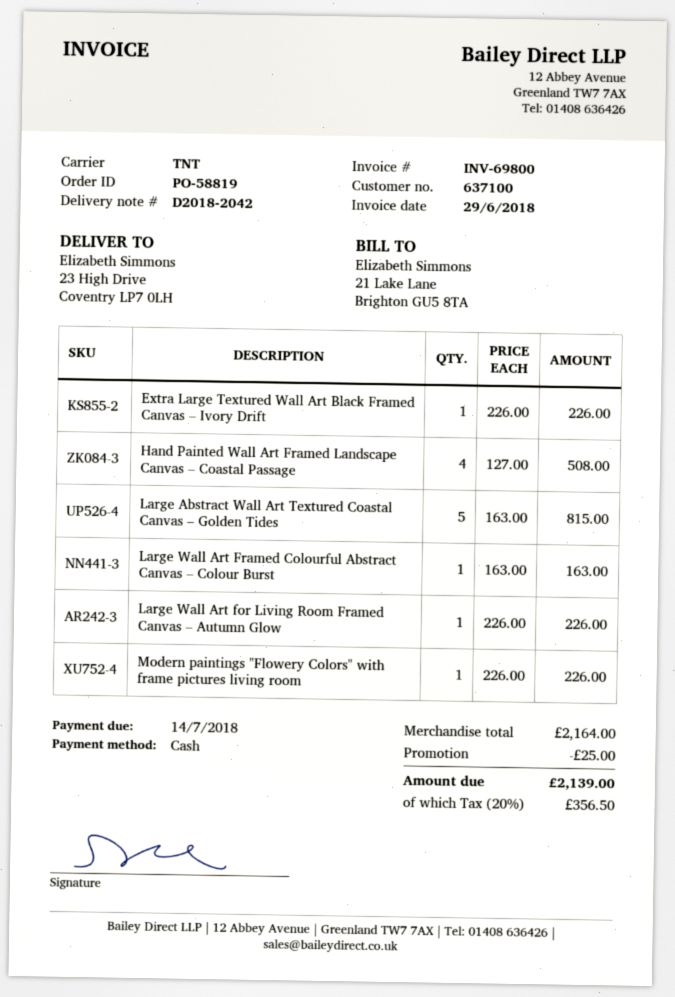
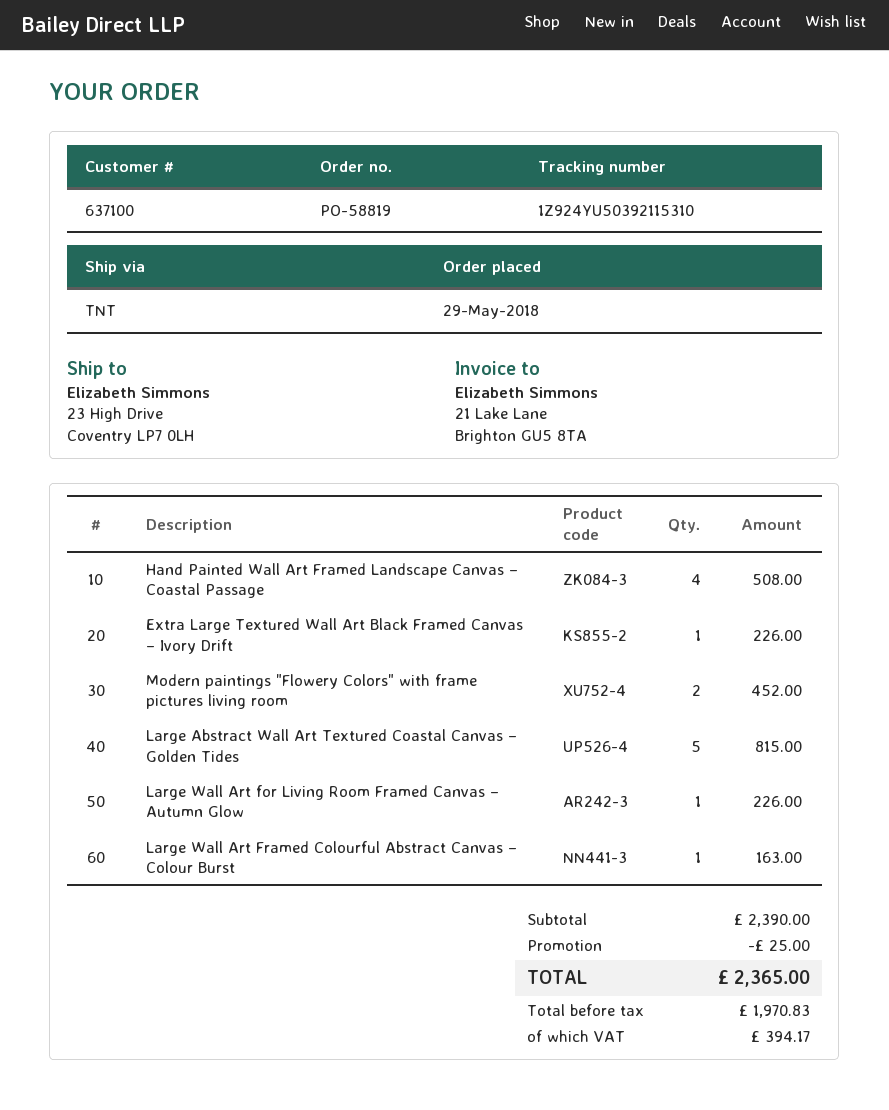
Modern paintings "Flowery Colors" with frame pictures living room: 1 for 226.00 -> 2 for 452.00
subtotal: 2164.00 -> 2390.00
tax: 356.50 -> 394.17
total: 2139.00 -> 2365.00

